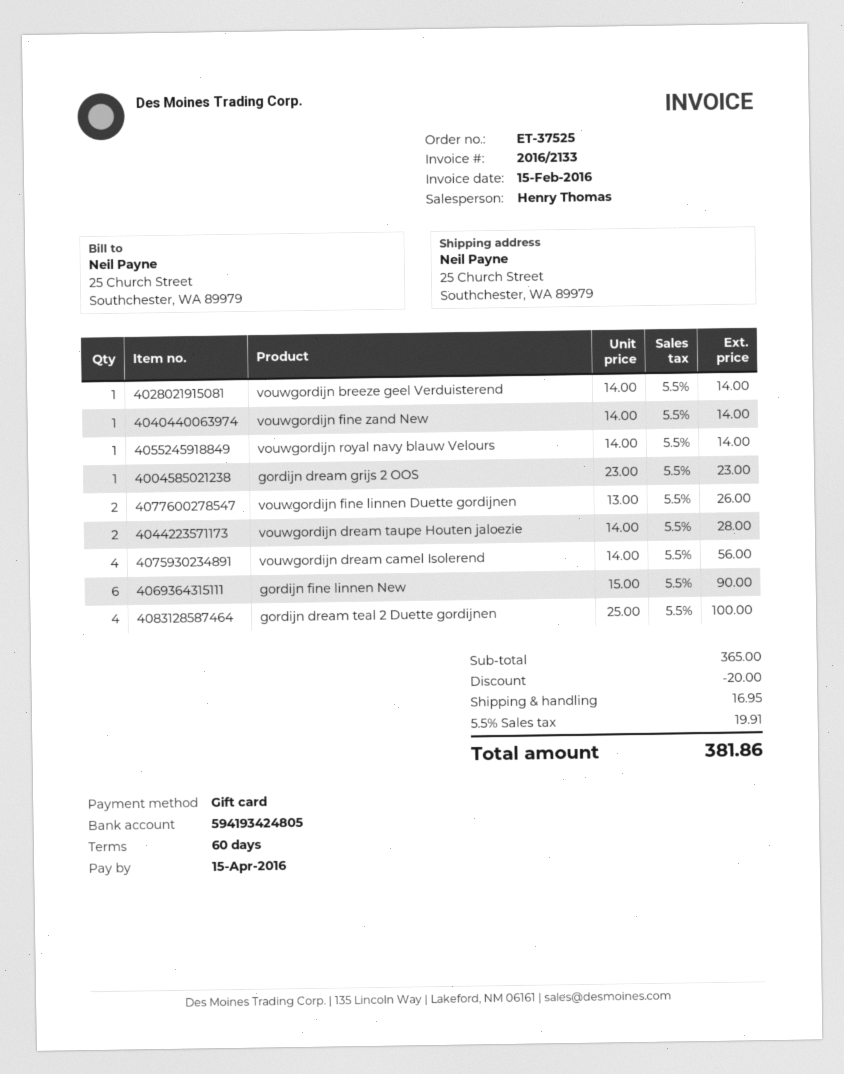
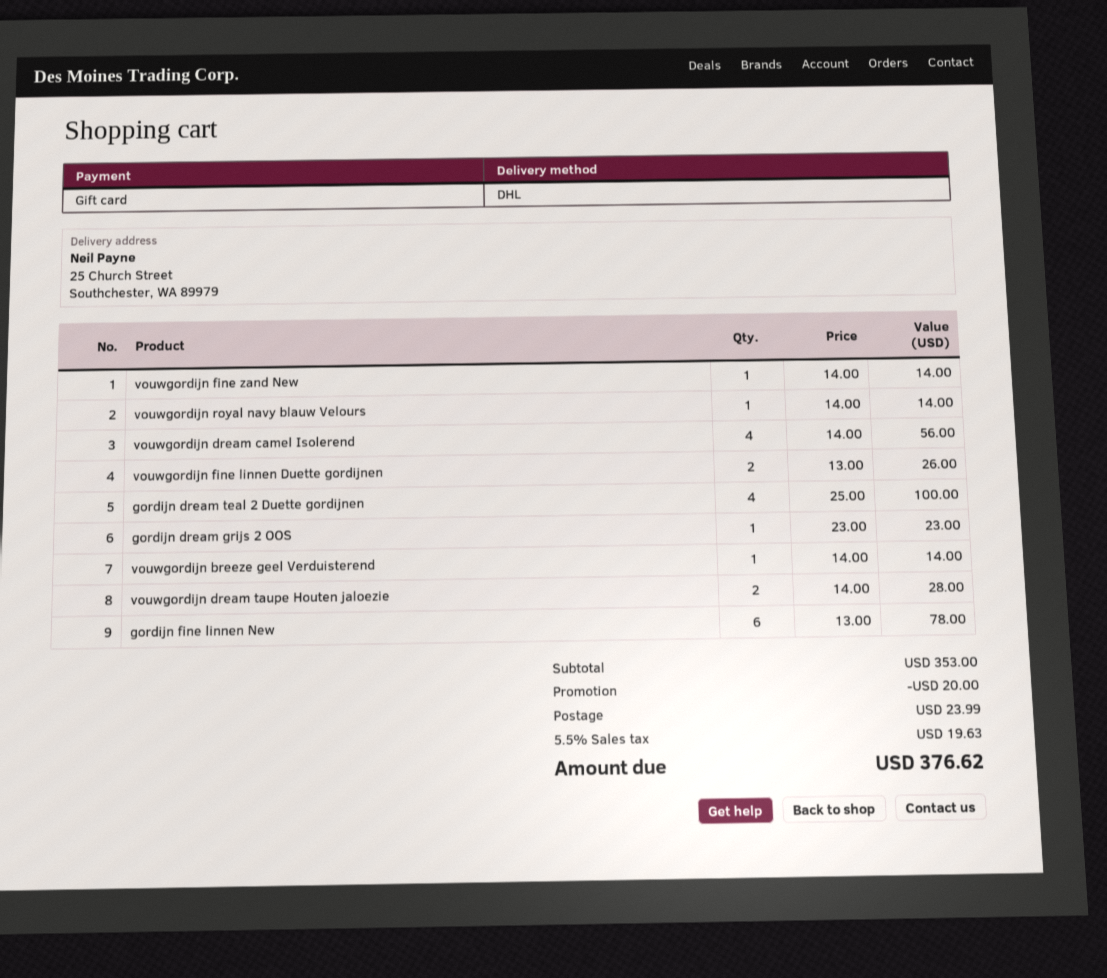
gordijn fine linnen New: 6 x 15.00 = 90.00 -> 6 x 13.00 = 78.00
subtotal: 365.00 -> 353.00
shipping: 16.95 -> 23.99
tax: 5.5% = 19.91 -> 5.5% = 19.63
total: 381.86 -> 376.62

